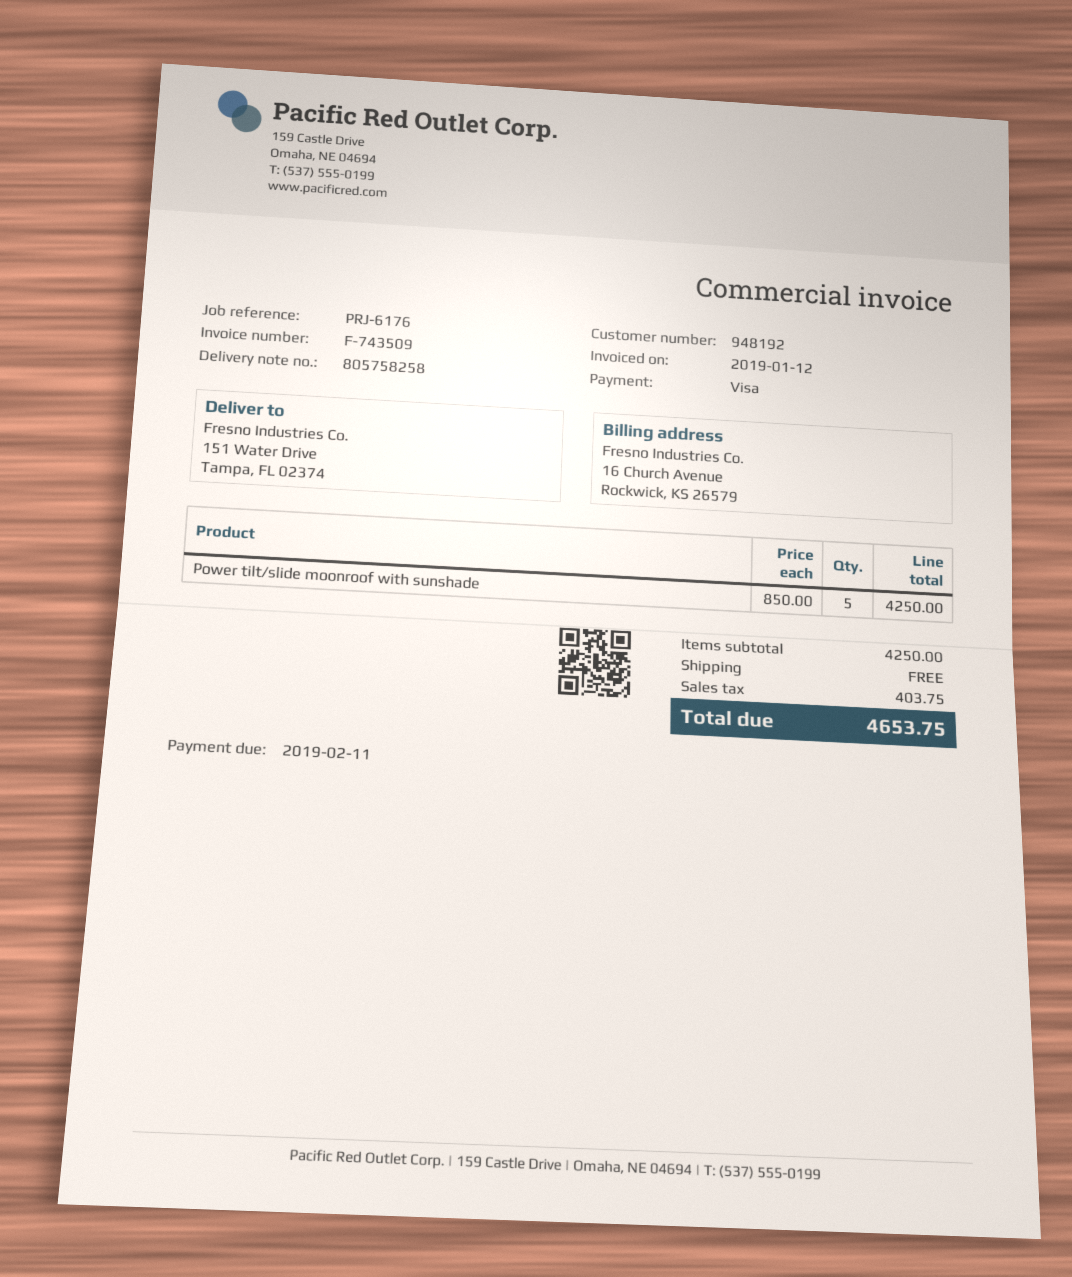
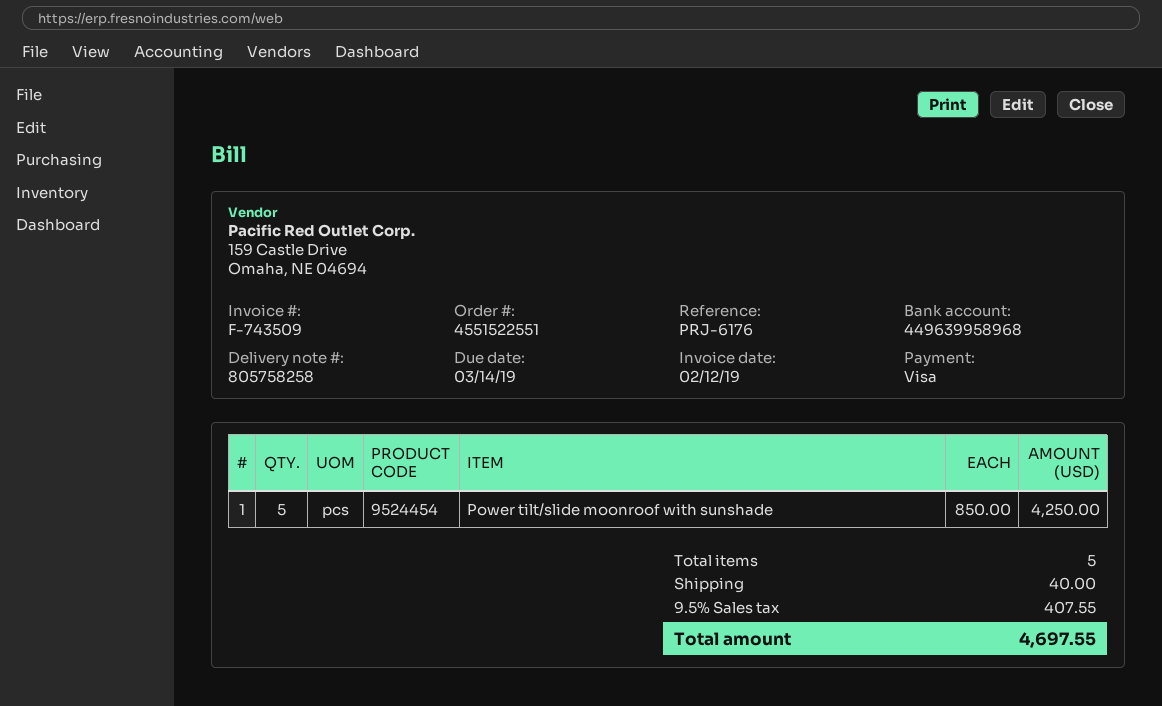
invoice date: 2019-01-12 -> 2019-02-12
due date: 2019-02-11 -> 2019-03-14
shipping: 0.00 -> 40.00
tax: 403.75 -> 407.55
total: 4653.75 -> 4697.55

